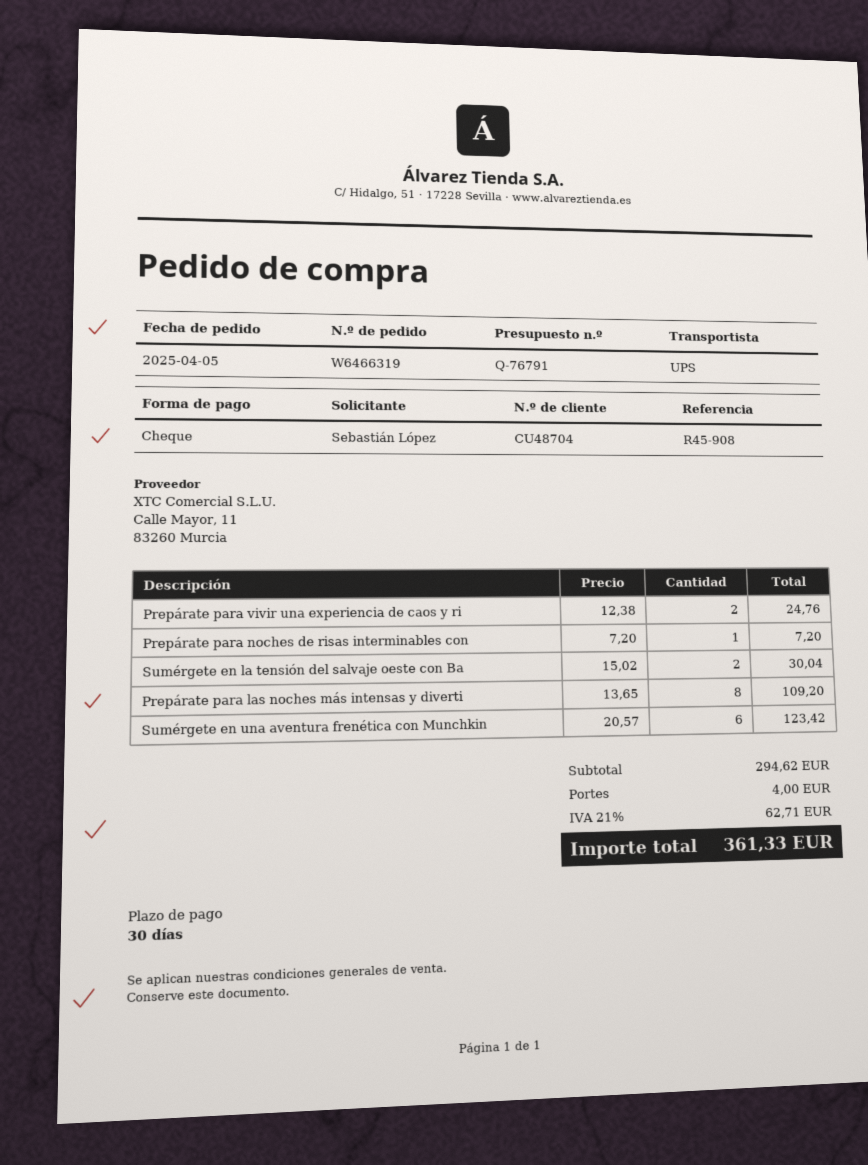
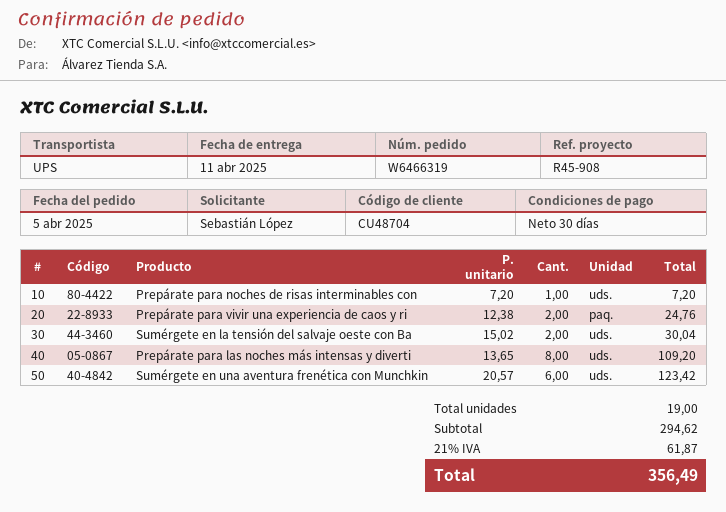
shipping: 4.00 -> none
tax: 21% = 62.71 -> 21% = 61.87
total: 361.33 -> 356.49

